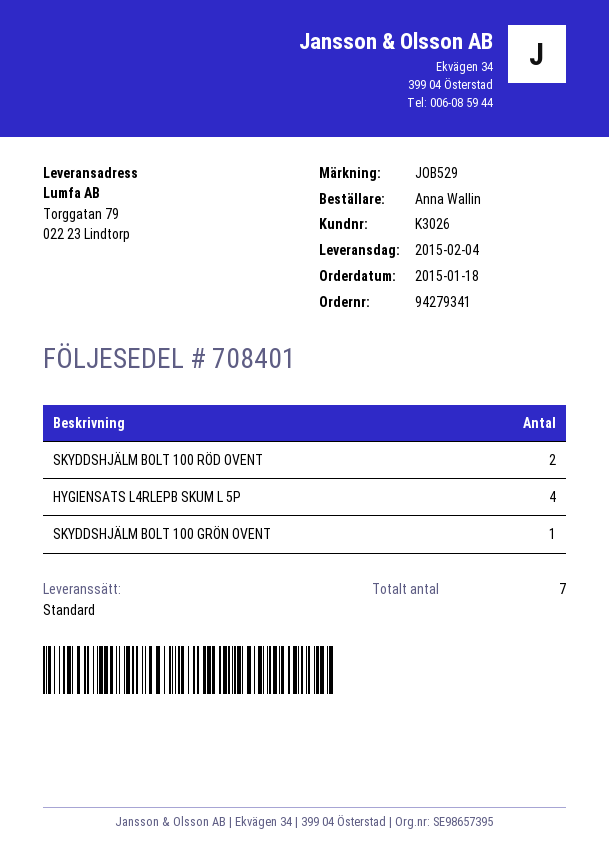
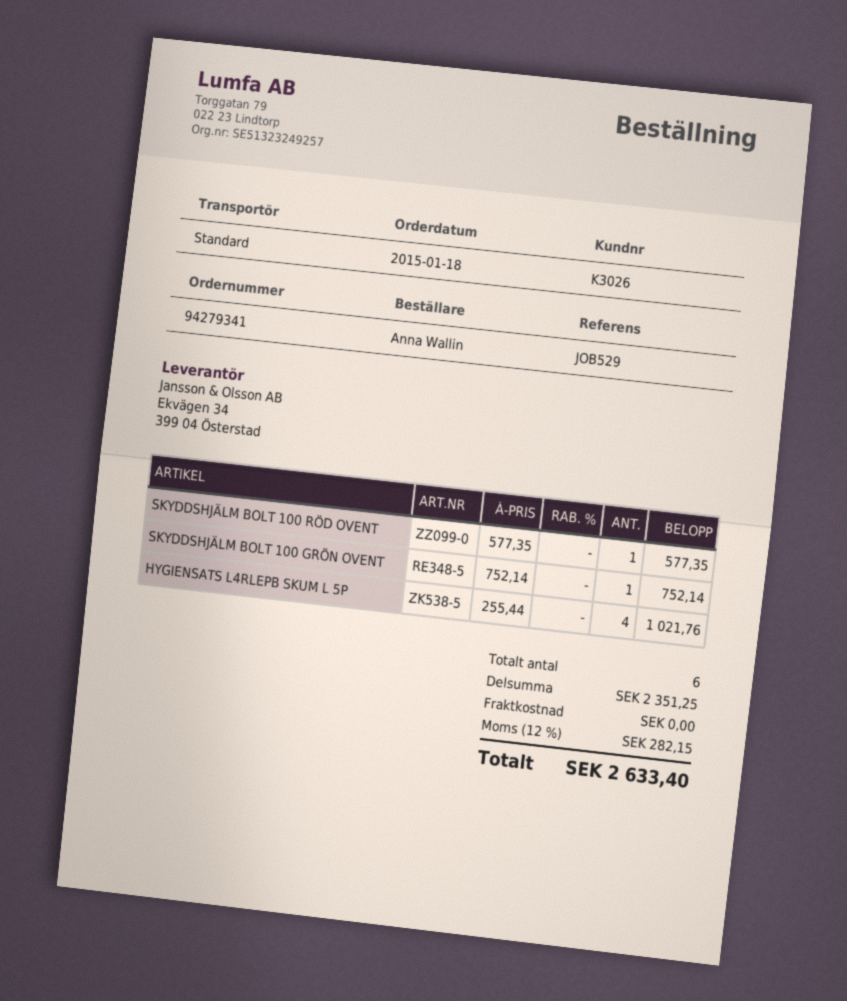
SKYDDSHJÄLM BOLT 100 RÖD OVENT: 2 -> 1
total quantity: 7 -> 6

